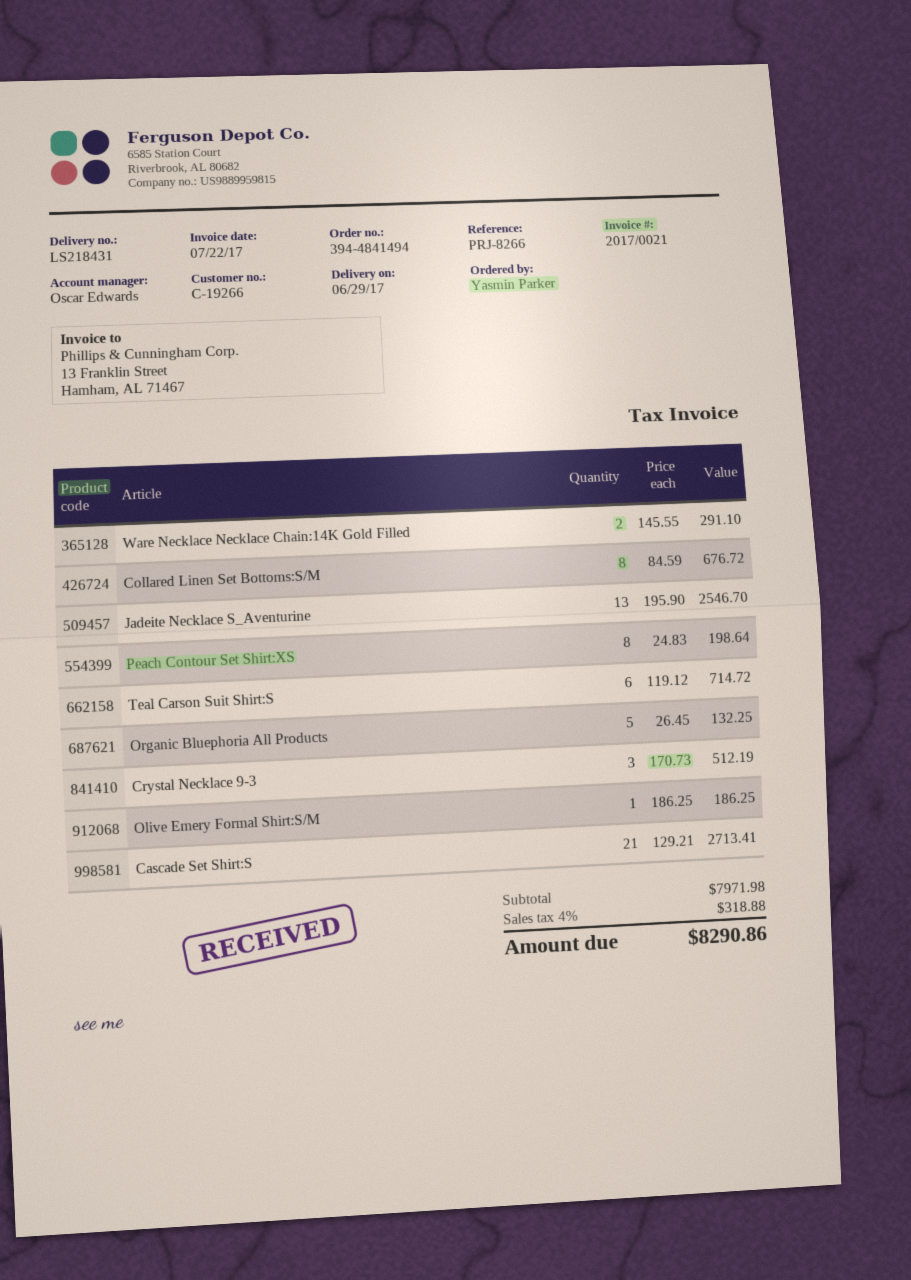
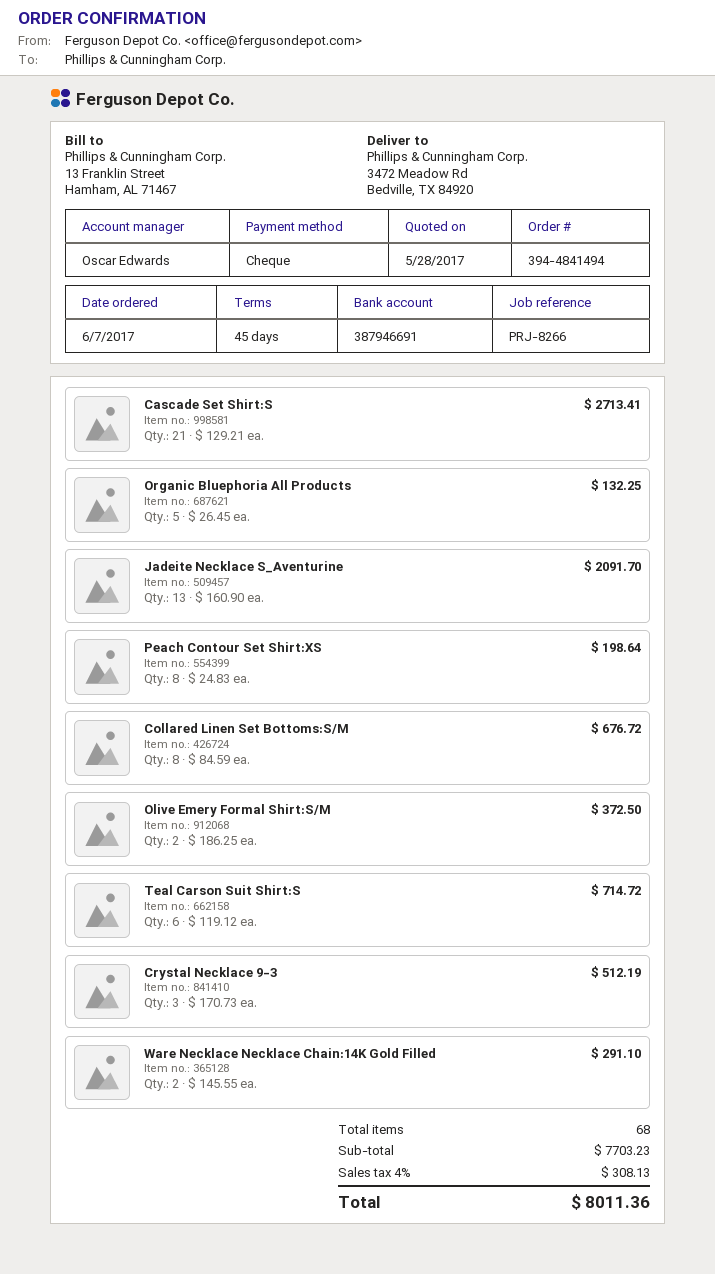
Jadeite Necklace S_Aventurine: 13 x 195.90 = 2546.70 -> 13 x 160.90 = 2091.70
Olive Emery Formal Shirt:S/M: 1 x 186.25 = 186.25 -> 2 x 186.25 = 372.50
subtotal: 7971.98 -> 7703.23
tax: 4% = 318.88 -> 4% = 308.13
total: 8290.86 -> 8011.36

